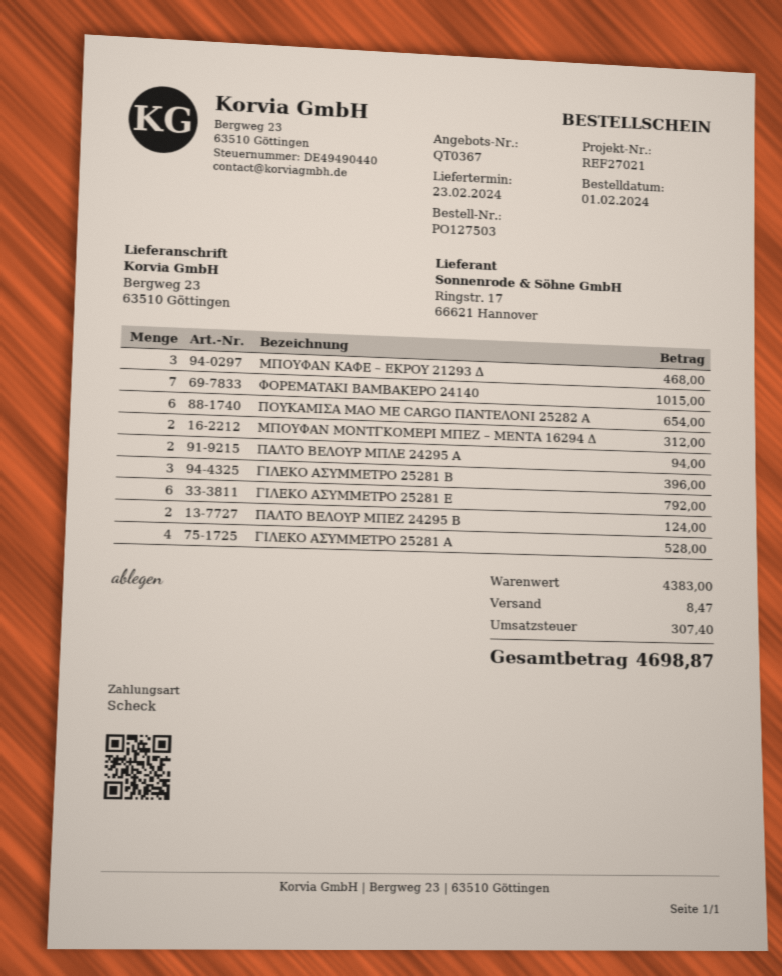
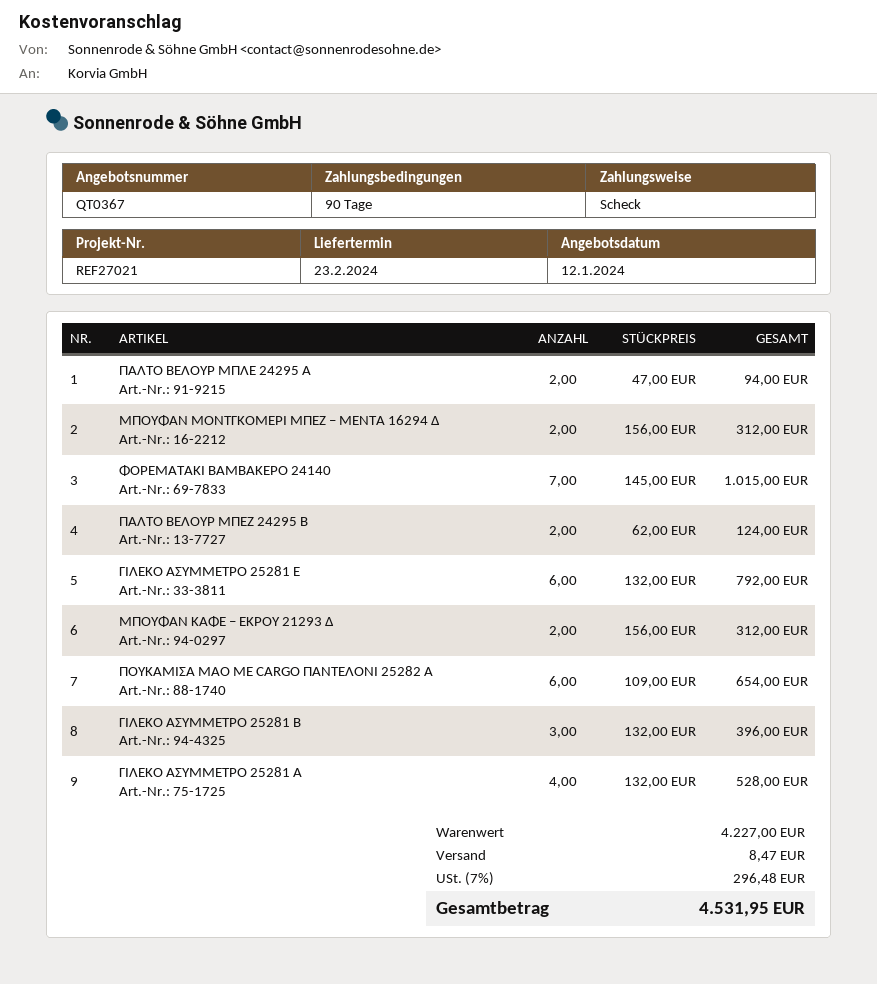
ΜΠΟΥΦΑΝ ΚΑΦΕ – ΕΚΡΟΥ 21293 Δ: 3 for 468.00 -> 2 for 312.00
subtotal: 4383.00 -> 4227.00
tax: 307.40 -> 296.48
total: 4698.87 -> 4531.95

